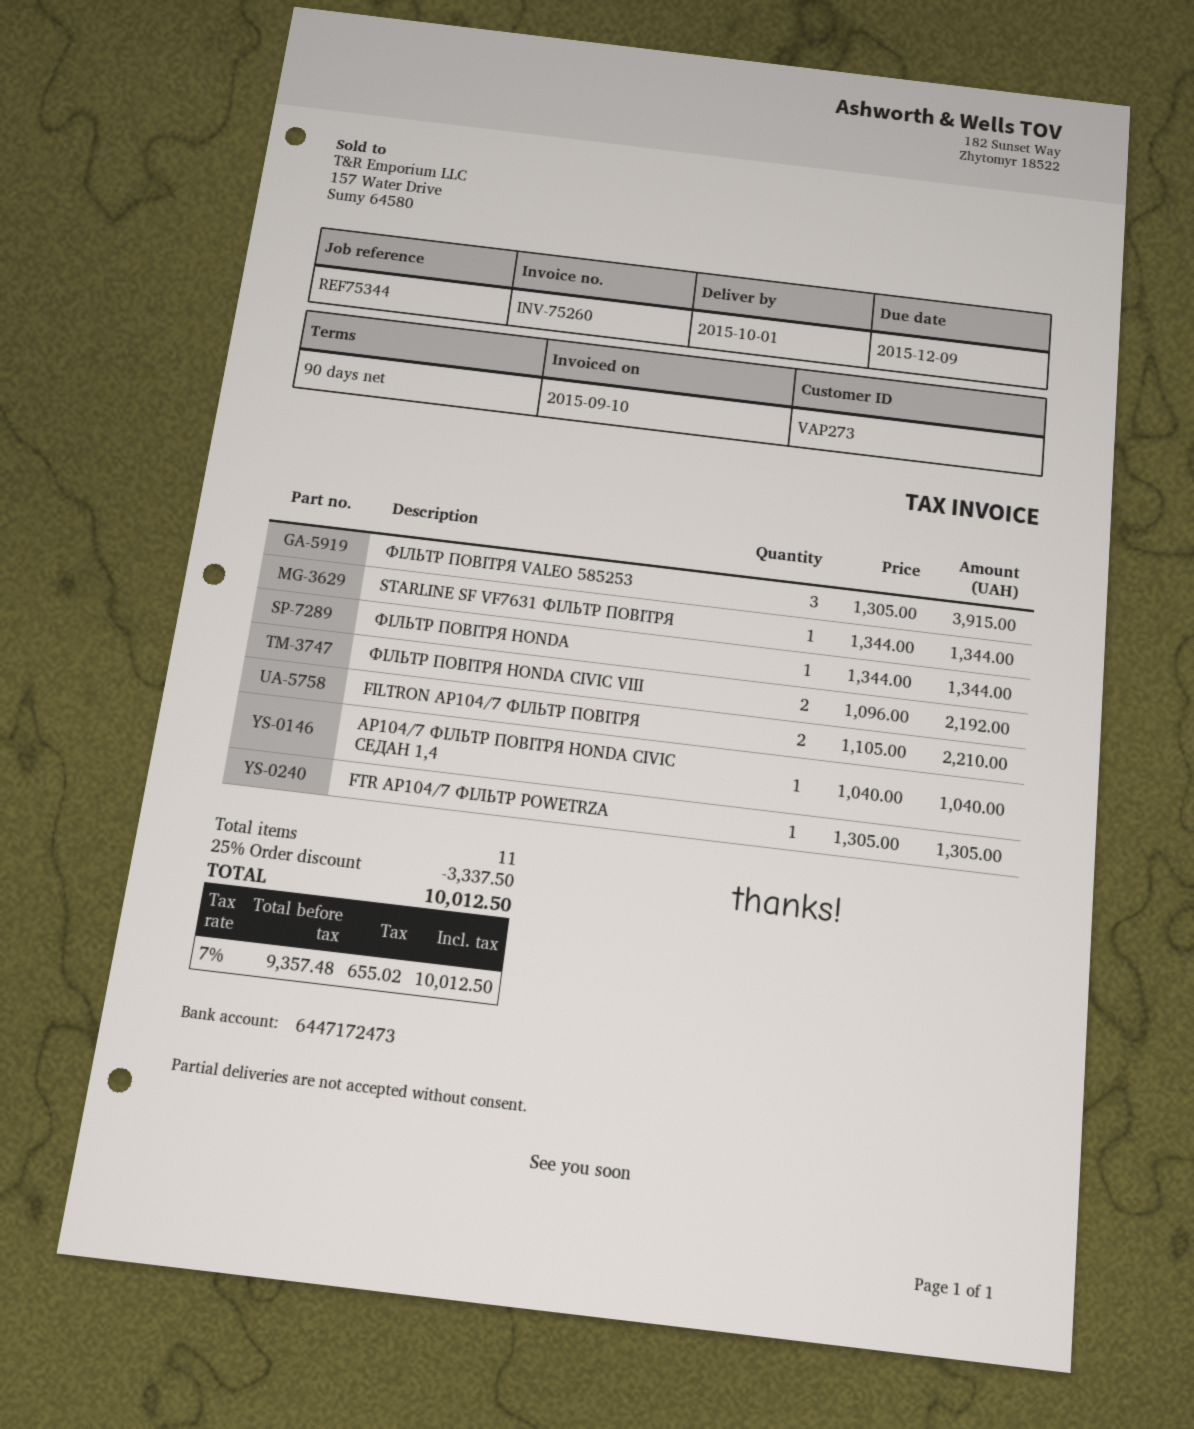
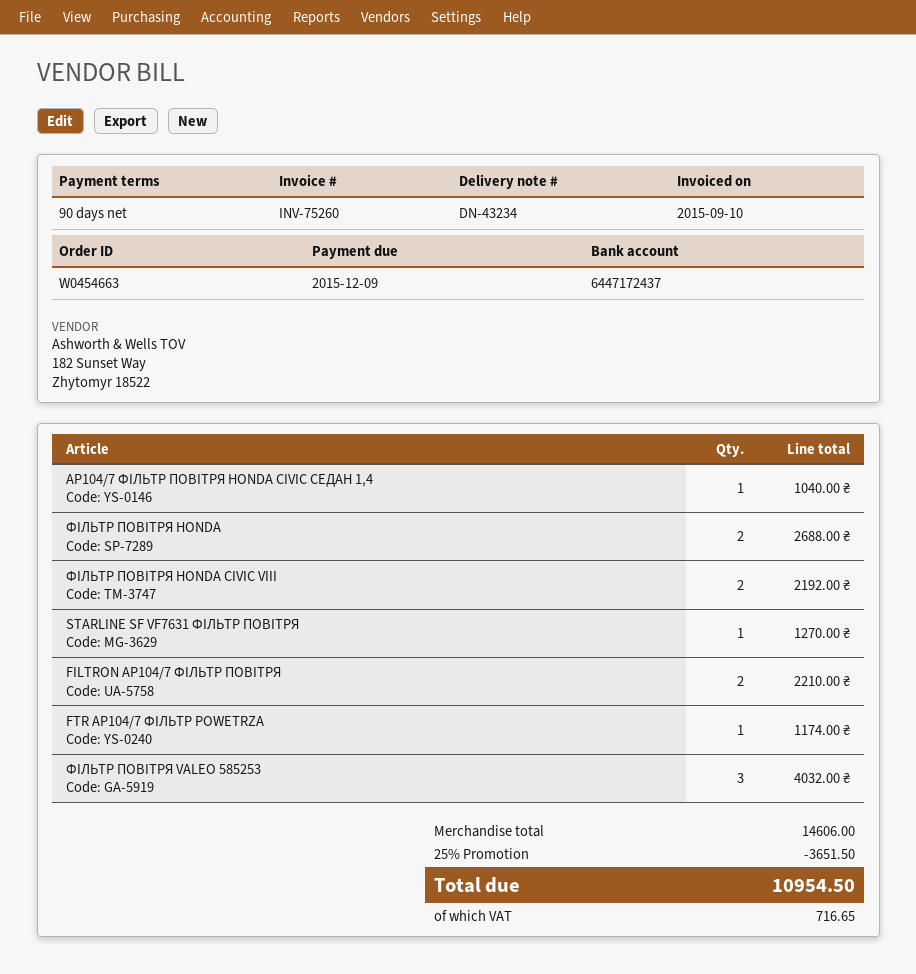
bank account: 6447172473 -> 6447172437
ФІЛЬТР ПОВІТРЯ VALEO 585253: 3 for 3915.00 -> 3 for 4032.00
STARLINE SF VF7631 ФІЛЬТР ПОВІТРЯ: 1 for 1344.00 -> 1 for 1270.00
ФІЛЬТР ПОВІТРЯ HONDA: 1 for 1344.00 -> 2 for 2688.00
FTR AP104/7 ФІЛЬТР POWETRZA: 1 for 1305.00 -> 1 for 1174.00
discount: 25% = 3337.50 -> 25% = 3651.50
tax: 655.02 -> 716.65
total: 10012.50 -> 10954.50

